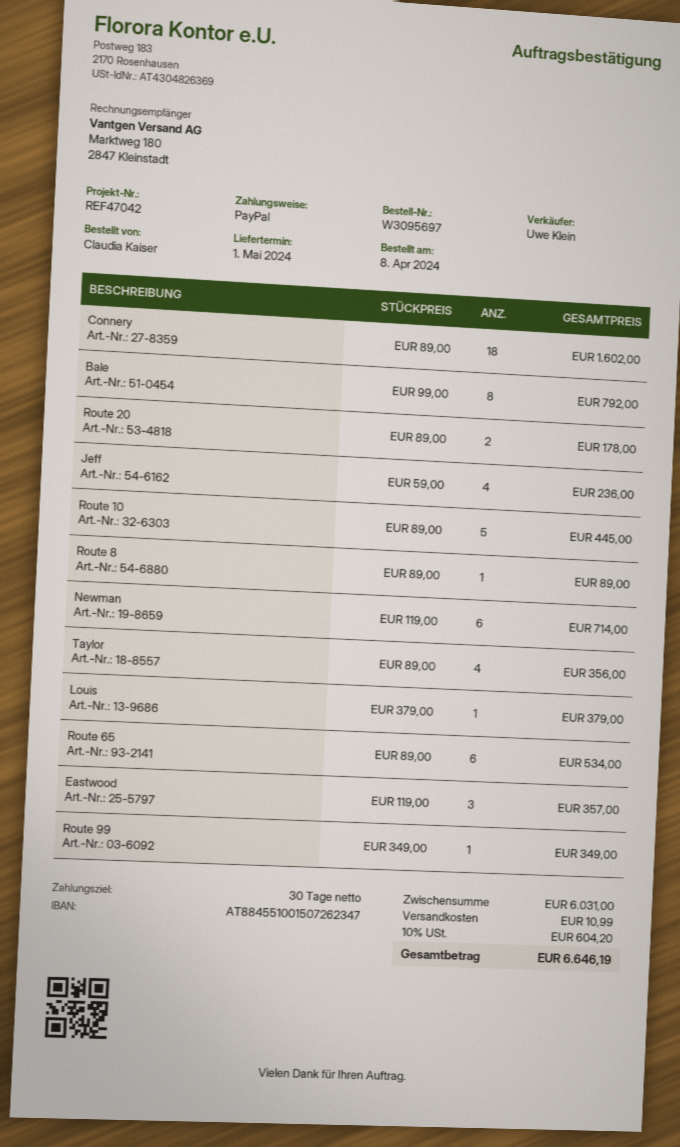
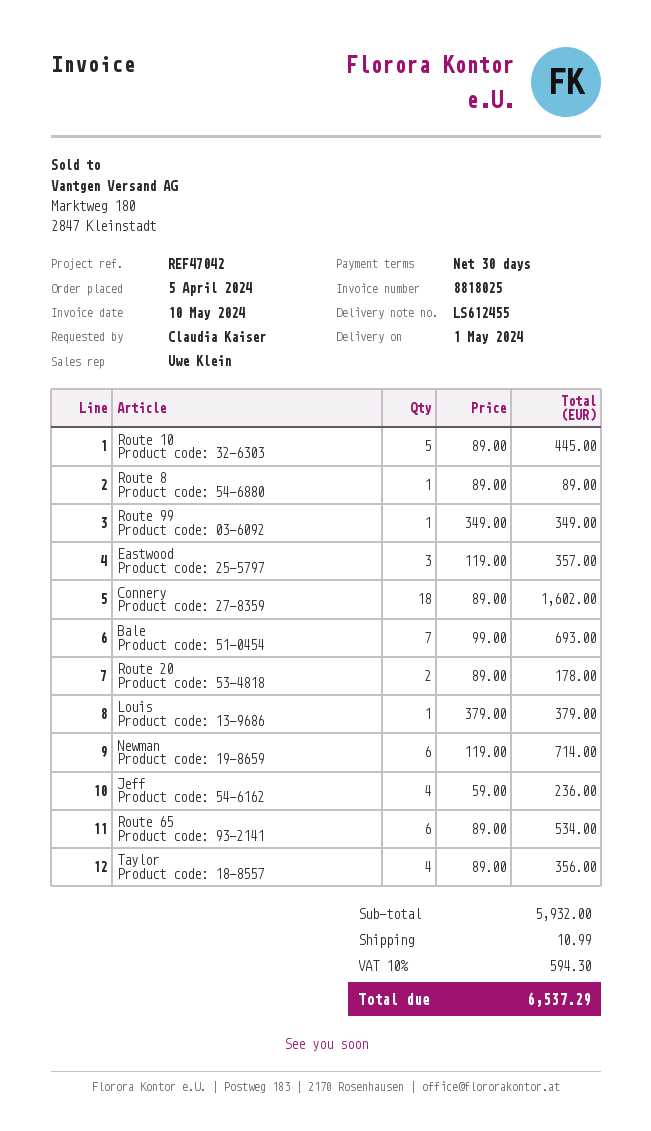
order date: 2024-04-08 -> 2024-04-05
Bale: 8 x 99.00 = 792.00 -> 7 x 99.00 = 693.00
subtotal: 6031.00 -> 5932.00
tax: 10% = 604.20 -> 10% = 594.30
total: 6646.19 -> 6537.29

